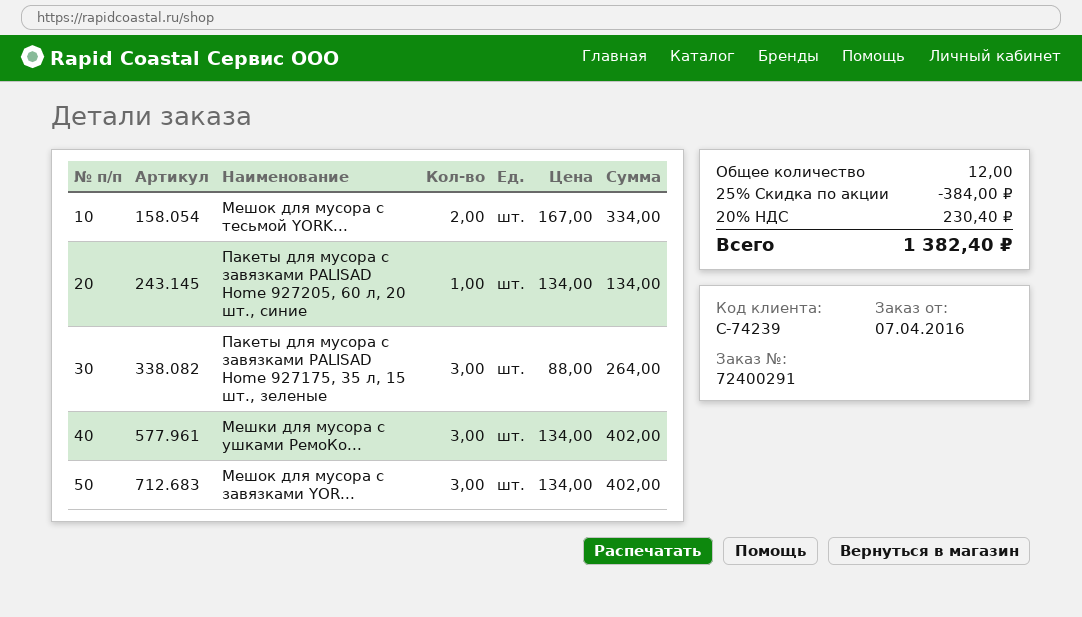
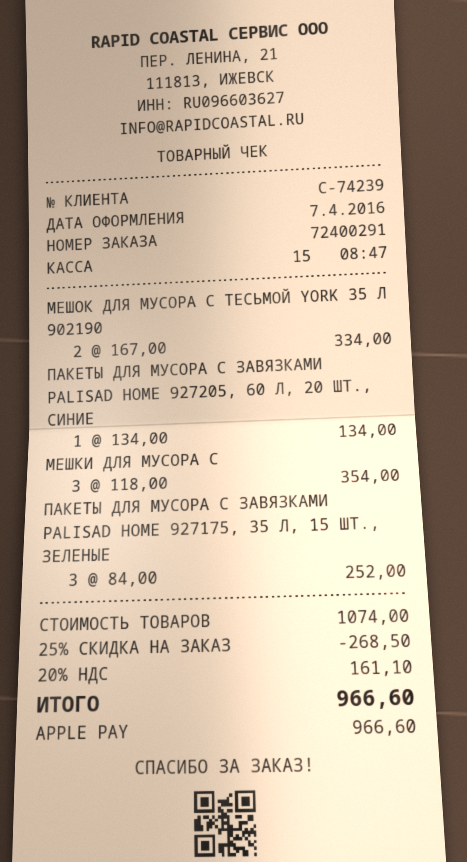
Пакеты для мусора с завязками PALISAD Home 927175, 35 л, 15 шт., зеленые: 3 x 88.00 = 264.00 -> 3 x 84.00 = 252.00
Мешки для мусора с ушками РемоКо...: 3 x 134.00 = 402.00 -> 3 x 118.00 = 354.00
Мешок для мусора с завязками YOR...: 3 x 134.00 = 402.00 -> none
discount: 25% = 384.00 -> 25% = 268.50
tax: 20% = 230.40 -> 20% = 161.10
total: 1382.40 -> 966.60

